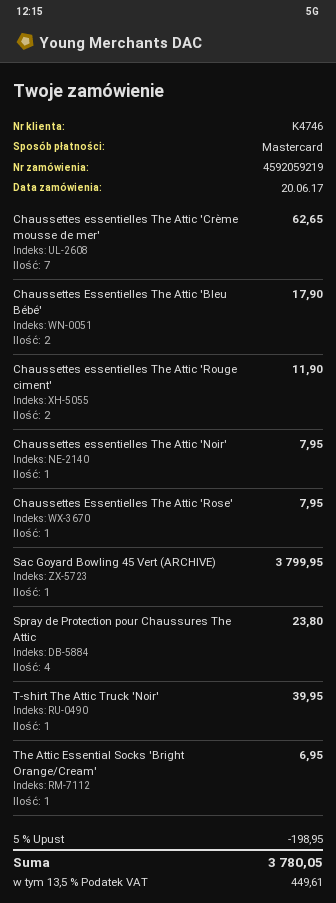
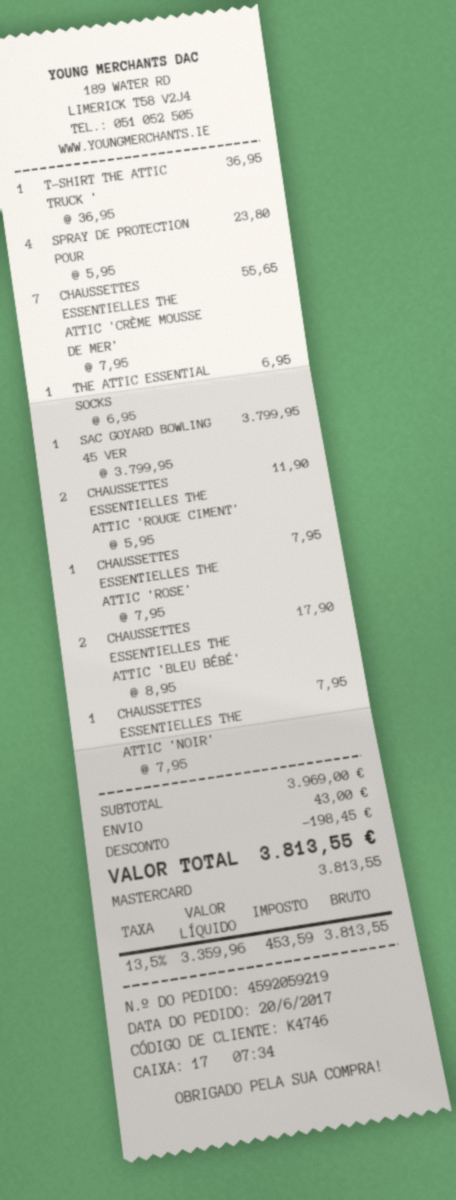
Chaussettes essentielles The Attic 'Crème mousse de mer': 7 for 62.65 -> 7 for 55.65
T-shirt The Attic Truck 'Noir': 1 for 39.95 -> 1 for 36.95
discount: 198.95 -> 198.45
shipping: none -> 43.00
tax: 13.5% = 449.61 -> 13.5% = 453.59
total: 3780.05 -> 3813.55

